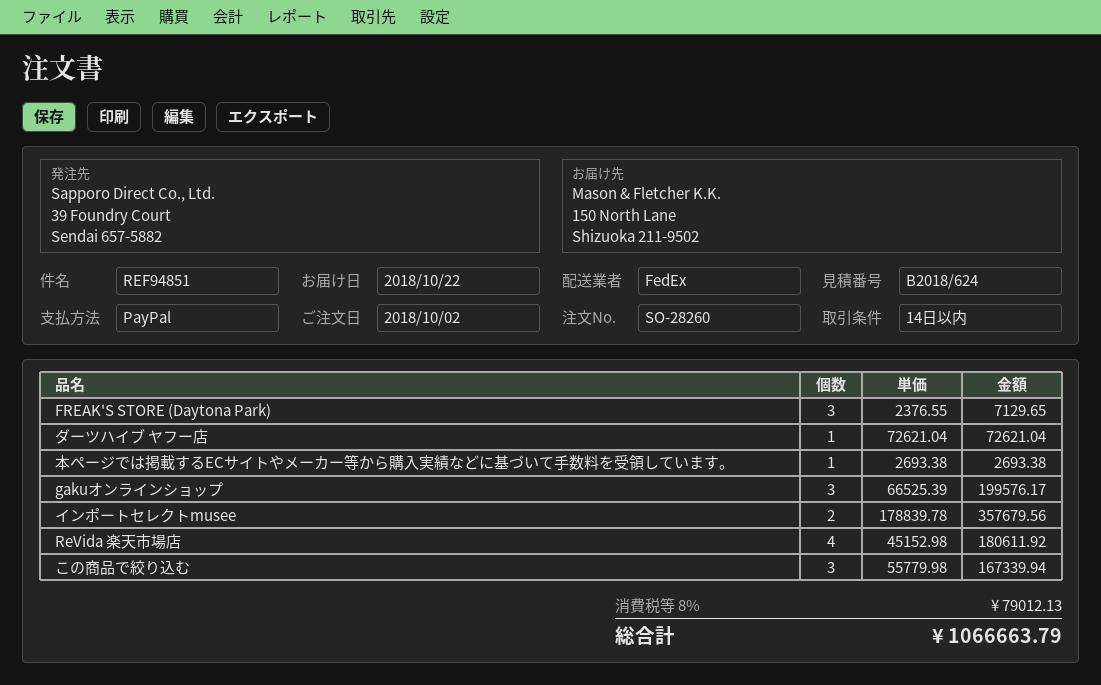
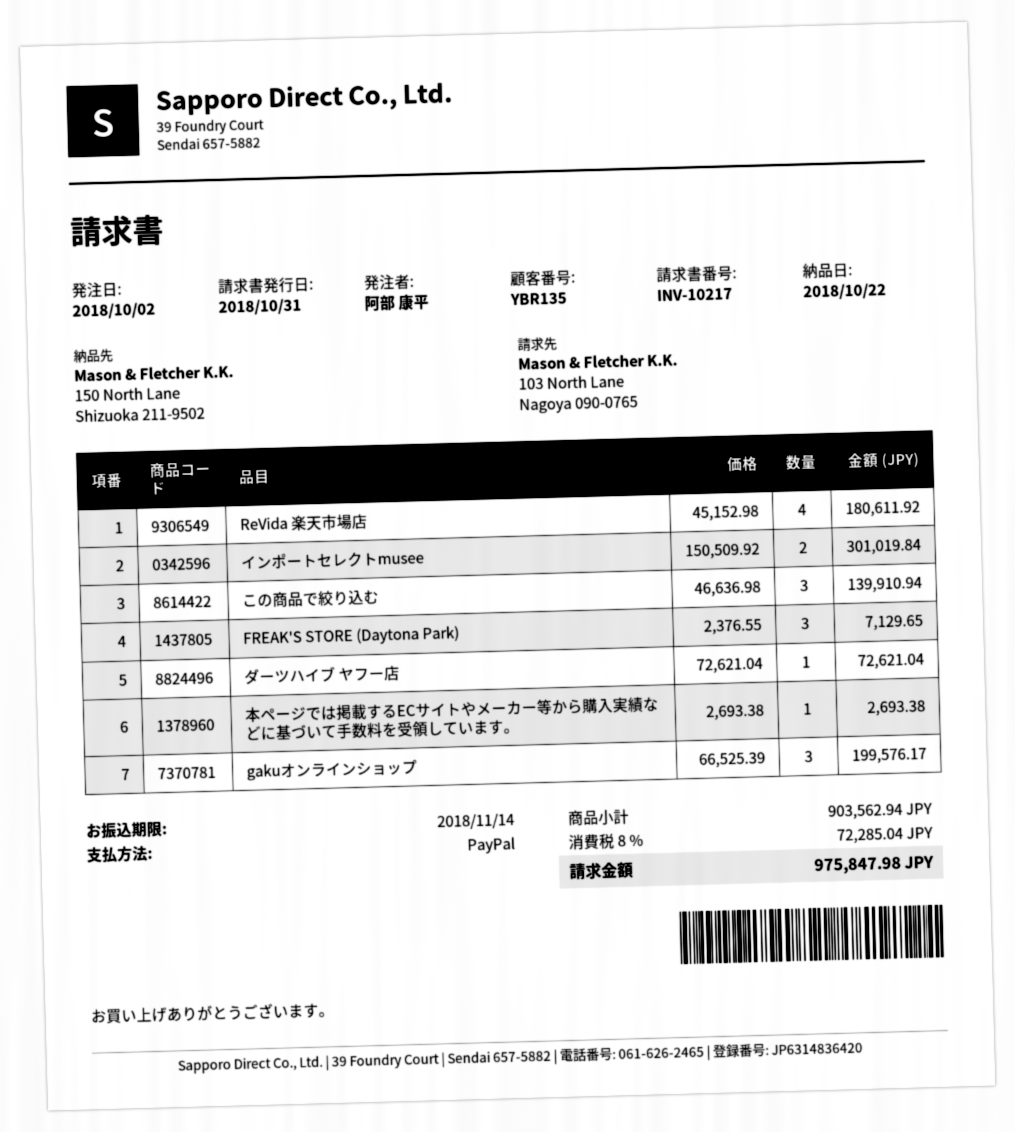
インポートセレクトmusee: 2 x 178839.78 = 357679.56 -> 2 x 150509.92 = 301019.84
この商品で絞り込む: 3 x 55779.98 = 167339.94 -> 3 x 46636.98 = 139910.94
tax: 8% = 79012.13 -> 8% = 72285.04
total: 1066663.79 -> 975847.98

